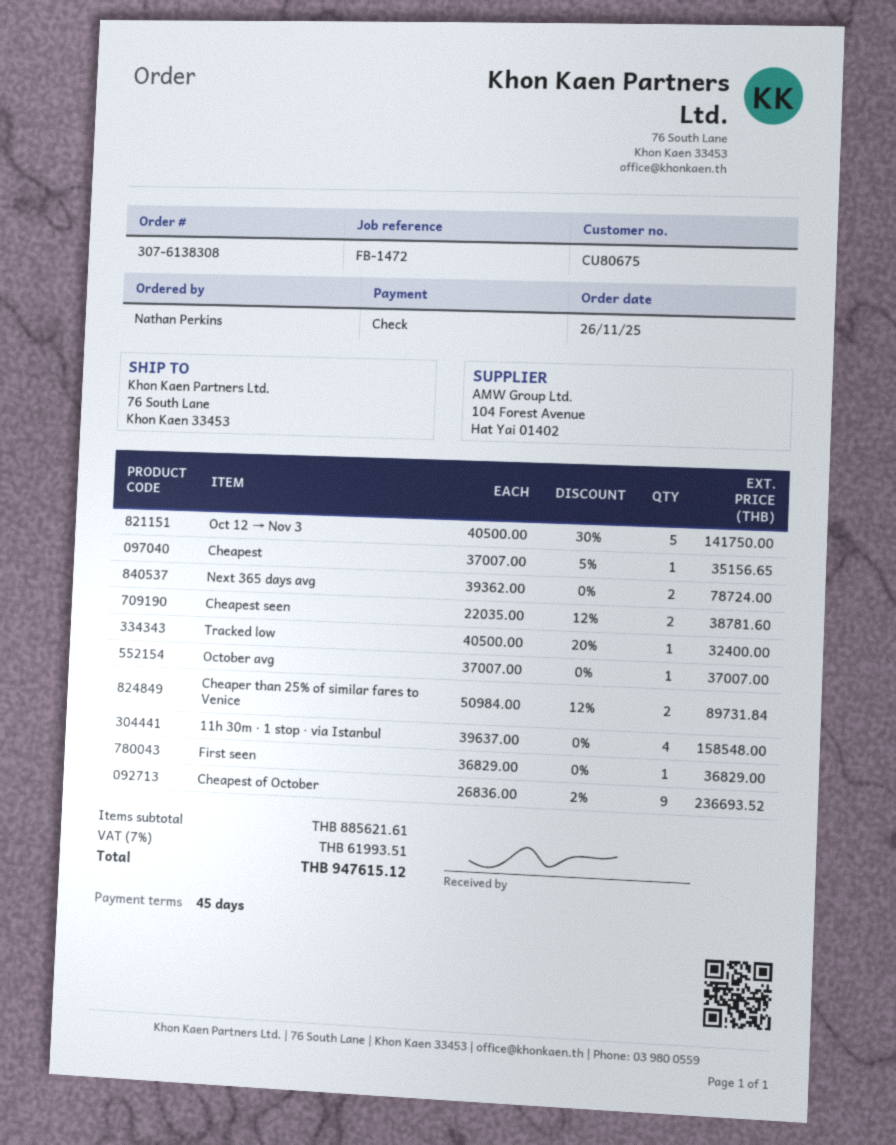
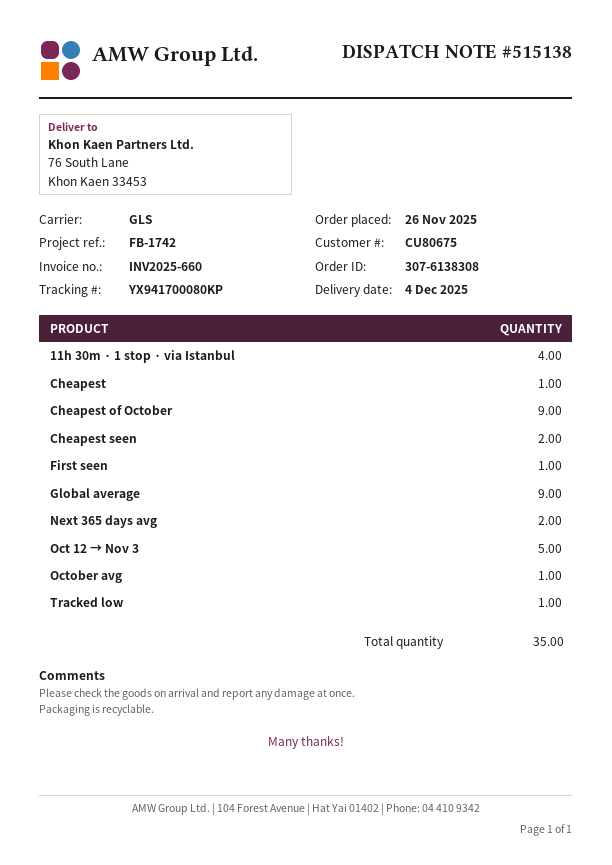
reference: FB-1472 -> FB-1742
Cheaper than 25% of similar fares to Venice: 2 -> none
Global average: none -> 9

